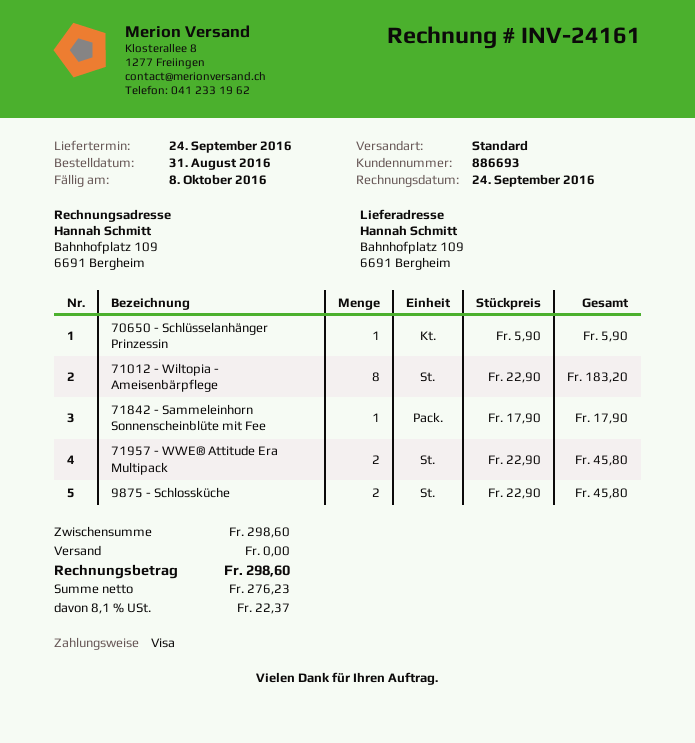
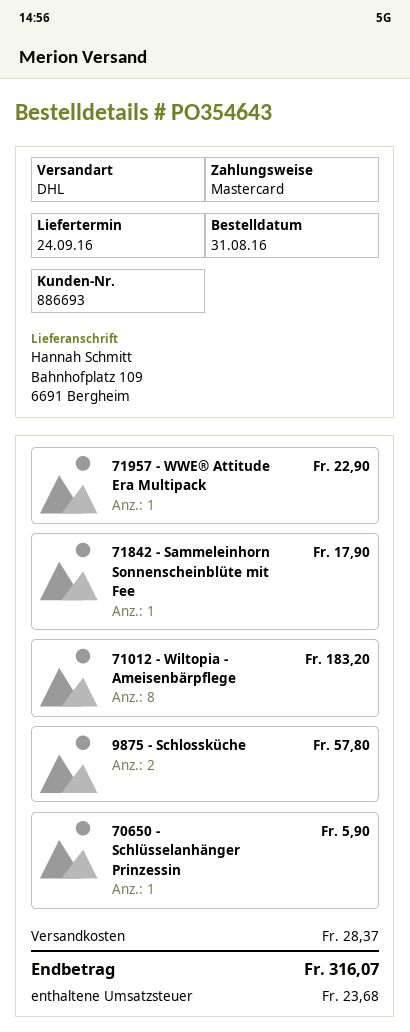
payment method: Visa -> Mastercard
shipping method: standard -> DHL
71957 - WWE® Attitude Era Multipack: 2 for 45.80 -> 1 for 22.90
9875 - Schlossküche: 2 for 45.80 -> 2 for 57.80
shipping: 0.00 -> 28.37
tax: 22.37 -> 23.68
total: 298.60 -> 316.07

